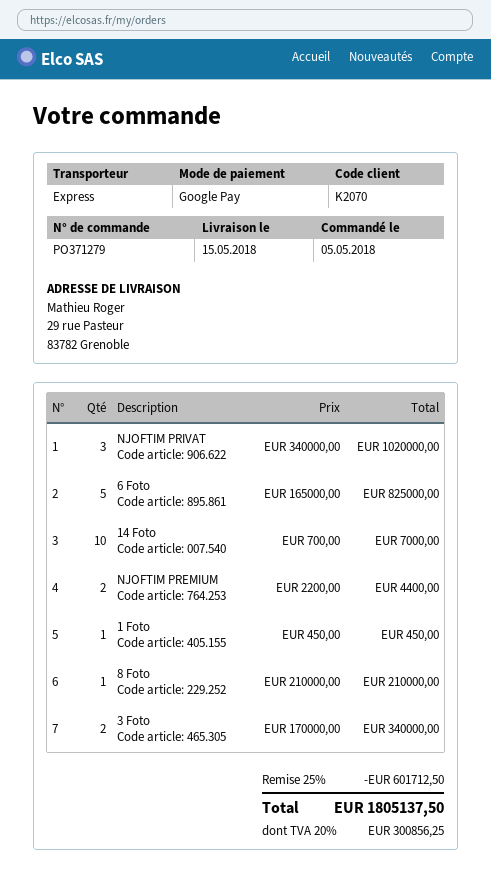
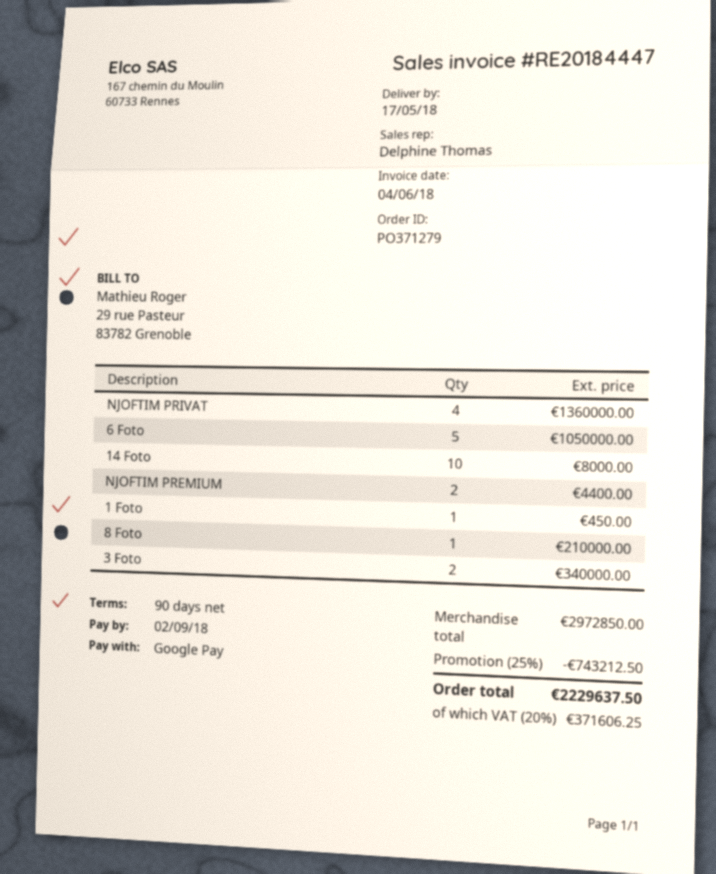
delivery date: 2018-05-15 -> 2018-05-17
NJOFTIM PRIVAT: 3 for 1020000.00 -> 4 for 1360000.00
6 Foto: 5 for 825000.00 -> 5 for 1050000.00
14 Foto: 10 for 7000.00 -> 10 for 8000.00
discount: 25% = 601712.50 -> 25% = 743212.50
tax: 20% = 300856.25 -> 20% = 371606.25
total: 1805137.50 -> 2229637.50

